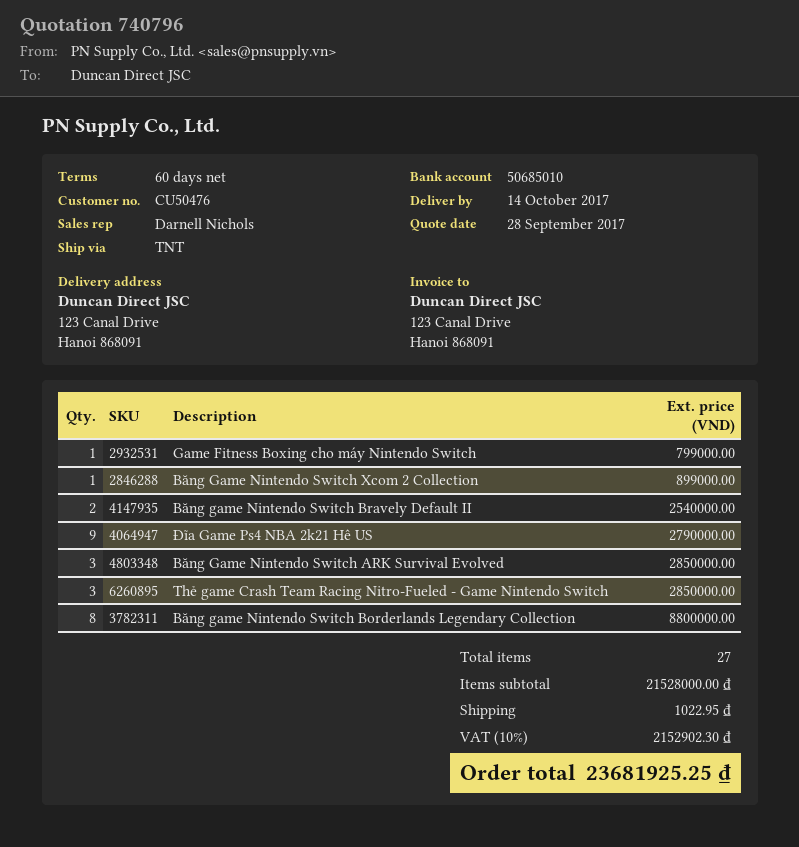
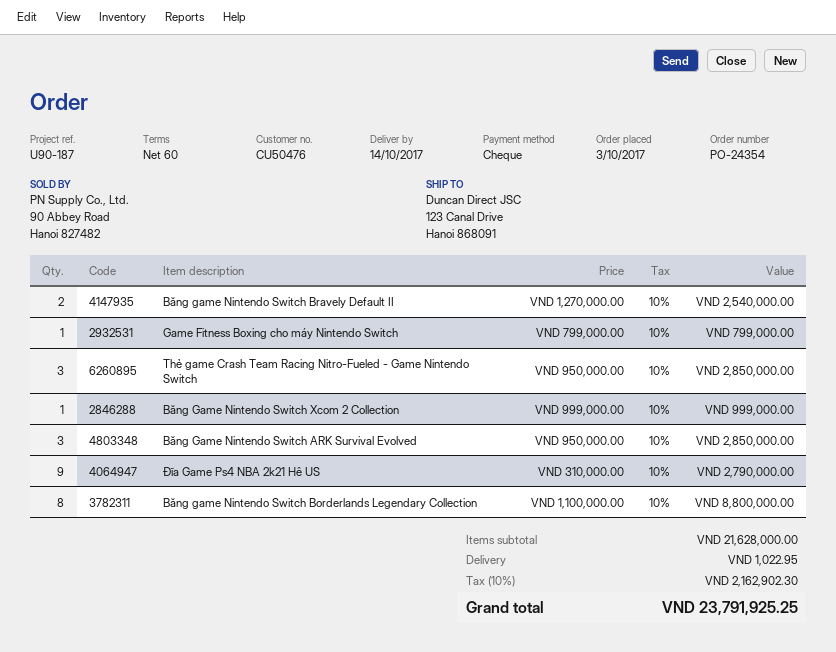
Băng Game Nintendo Switch Xcom 2 Collection: 1 for 899000.00 -> 1 for 999000.00
subtotal: 21528000.00 -> 21628000.00
tax: 10% = 2152902.30 -> 10% = 2162902.30
total: 23681925.25 -> 23791925.25

